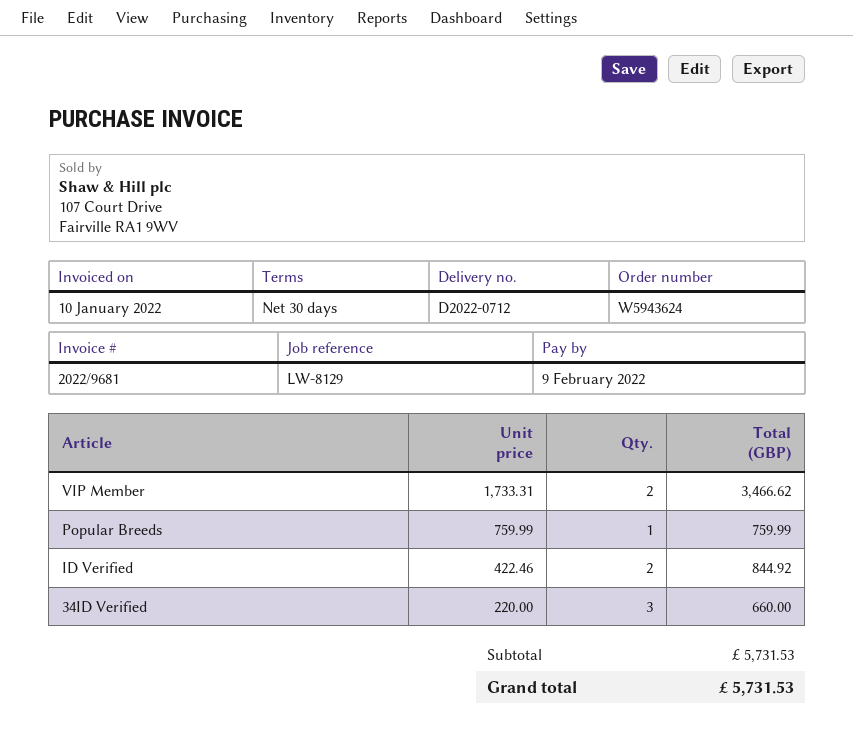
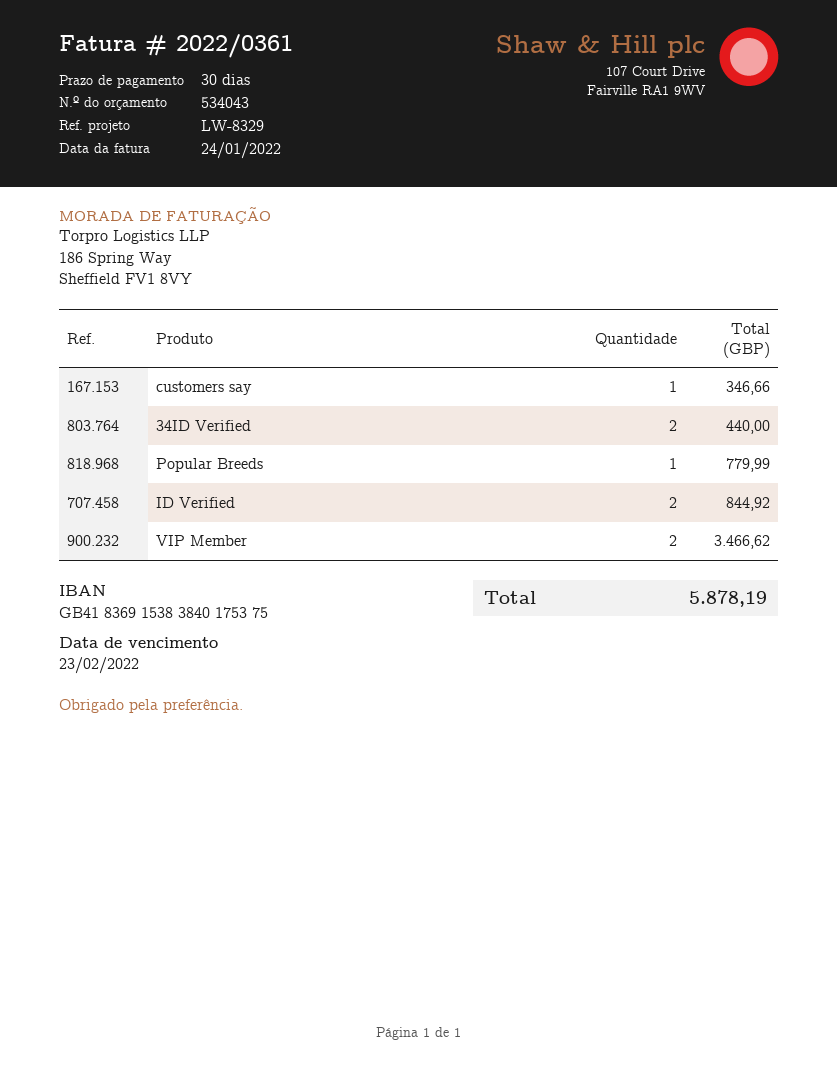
invoice number: 2022/9681 -> 2022/0361
invoice date: 2022-01-10 -> 2022-01-24
due date: 2022-02-09 -> 2022-02-23
reference: LW-8129 -> LW-8329
Popular Breeds: 1 for 759.99 -> 1 for 779.99
34ID Verified: 3 for 660.00 -> 2 for 440.00
customers say: none -> 1 for 346.66
total: 5731.53 -> 5878.19

